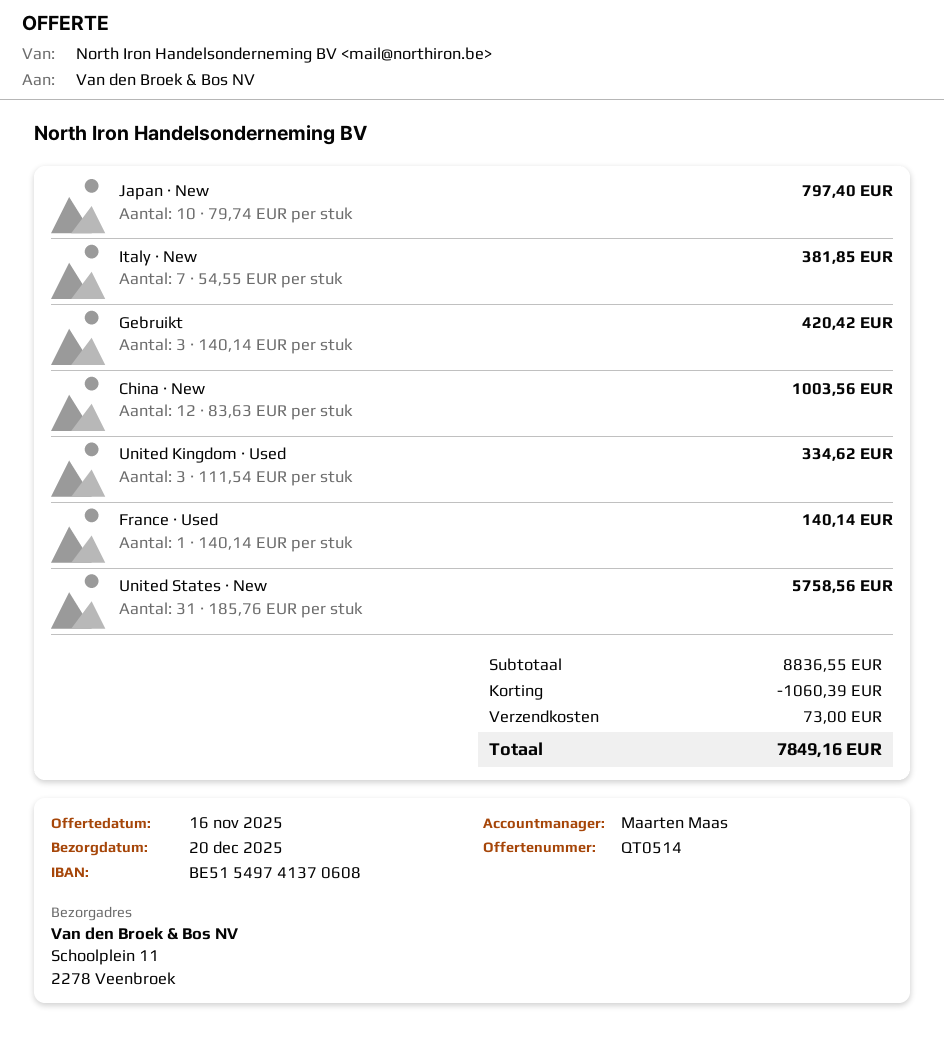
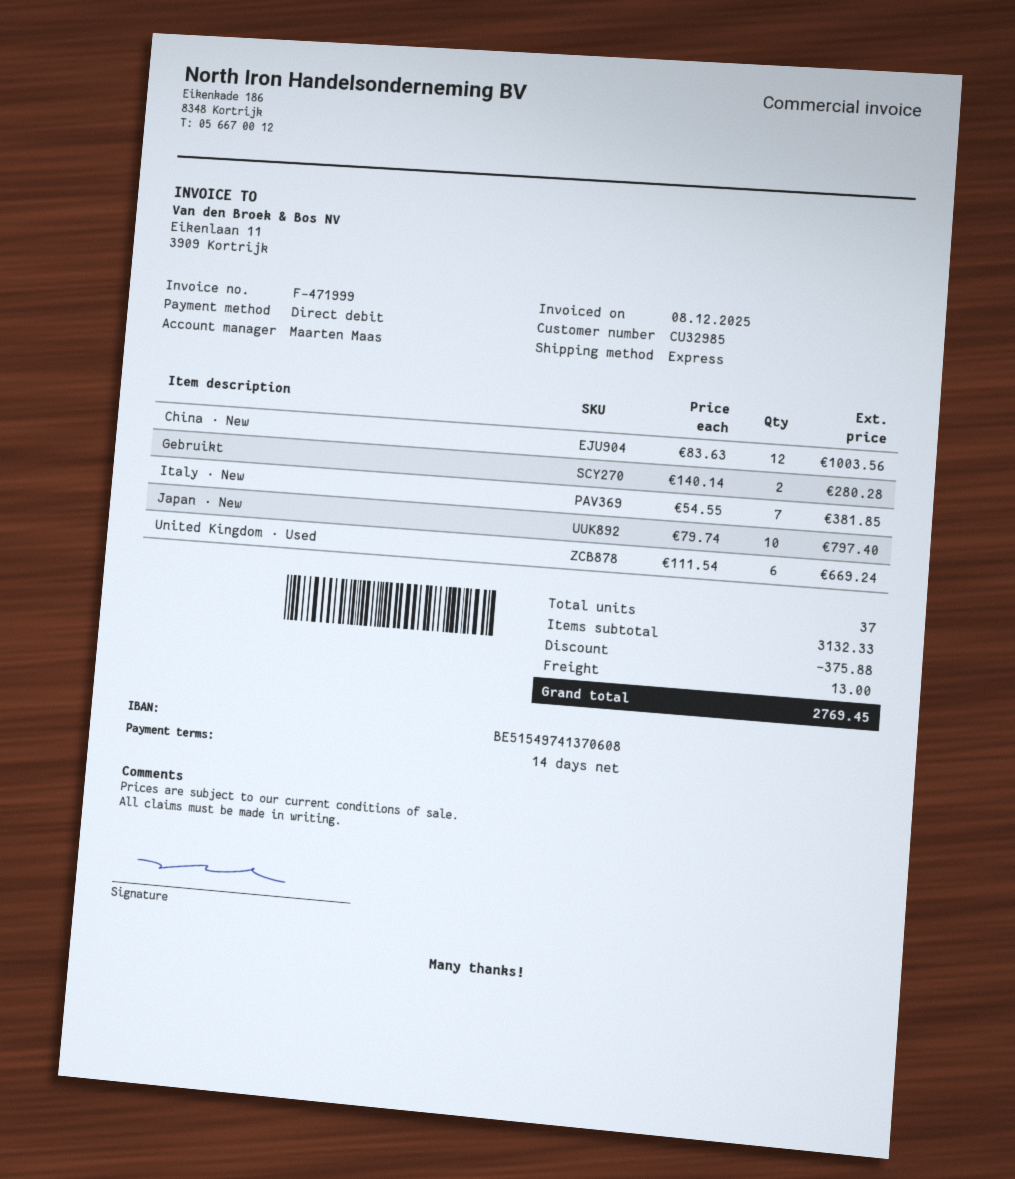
Gebruikt: 3 x 140.14 = 420.42 -> 2 x 140.14 = 280.28
United Kingdom · Used: 3 x 111.54 = 334.62 -> 6 x 111.54 = 669.24
France · Used: 1 x 140.14 = 140.14 -> none
United States · New: 31 x 185.76 = 5758.56 -> none
subtotal: 8836.55 -> 3132.33
discount: 1060.39 -> 375.88
shipping: 73.00 -> 13.00
total: 7849.16 -> 2769.45

